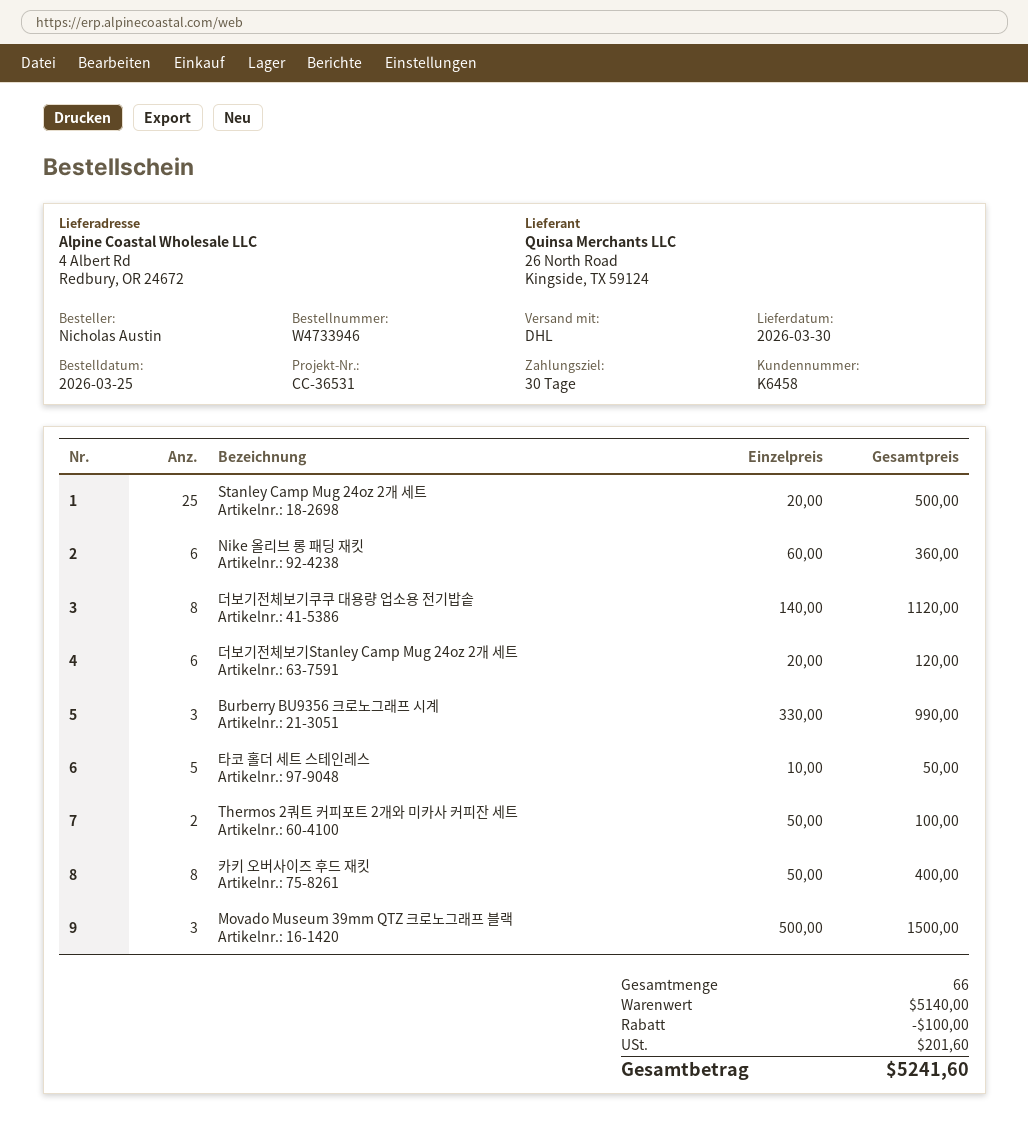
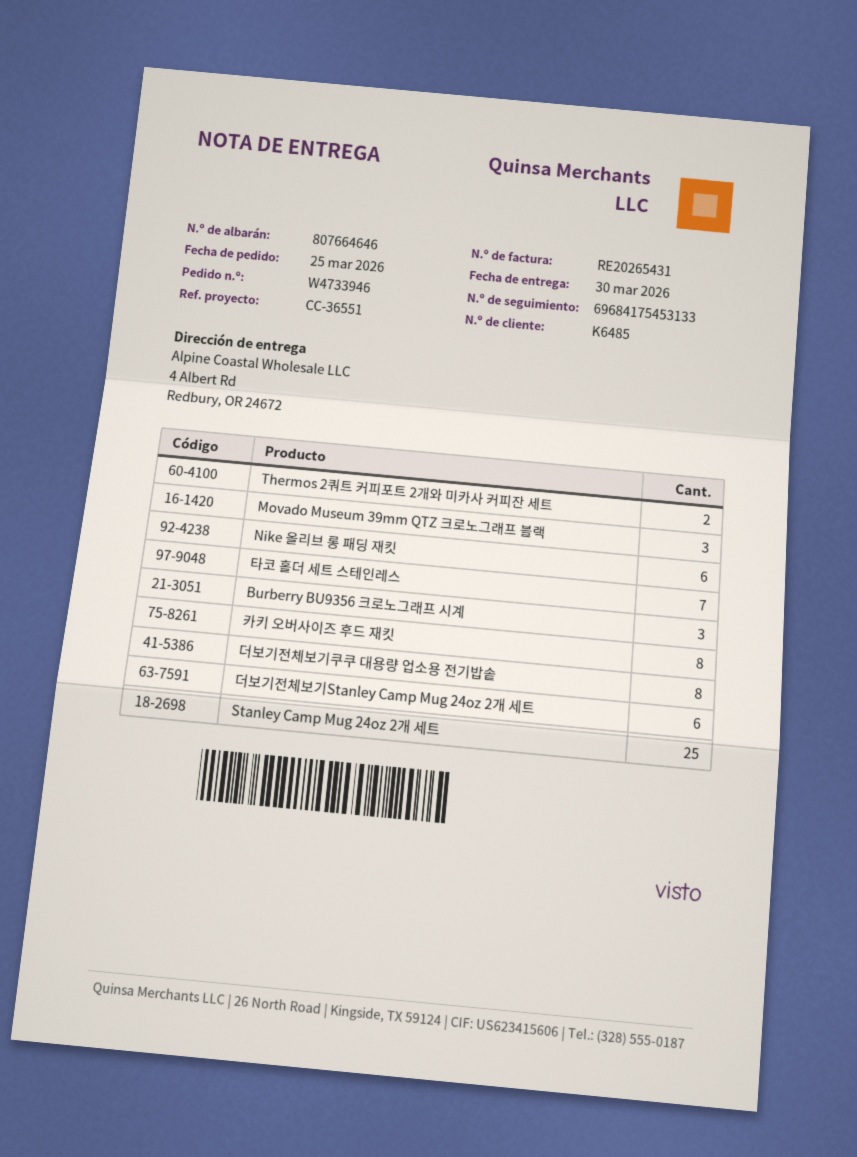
customer number: K6458 -> K6485
reference: CC-36531 -> CC-36551
타코 홀더 세트 스테인레스: 5 -> 7

